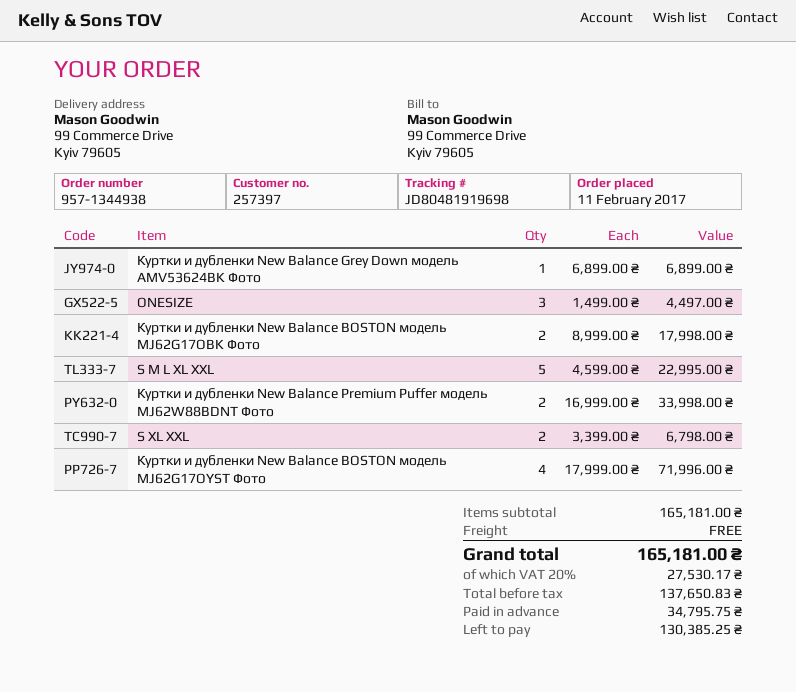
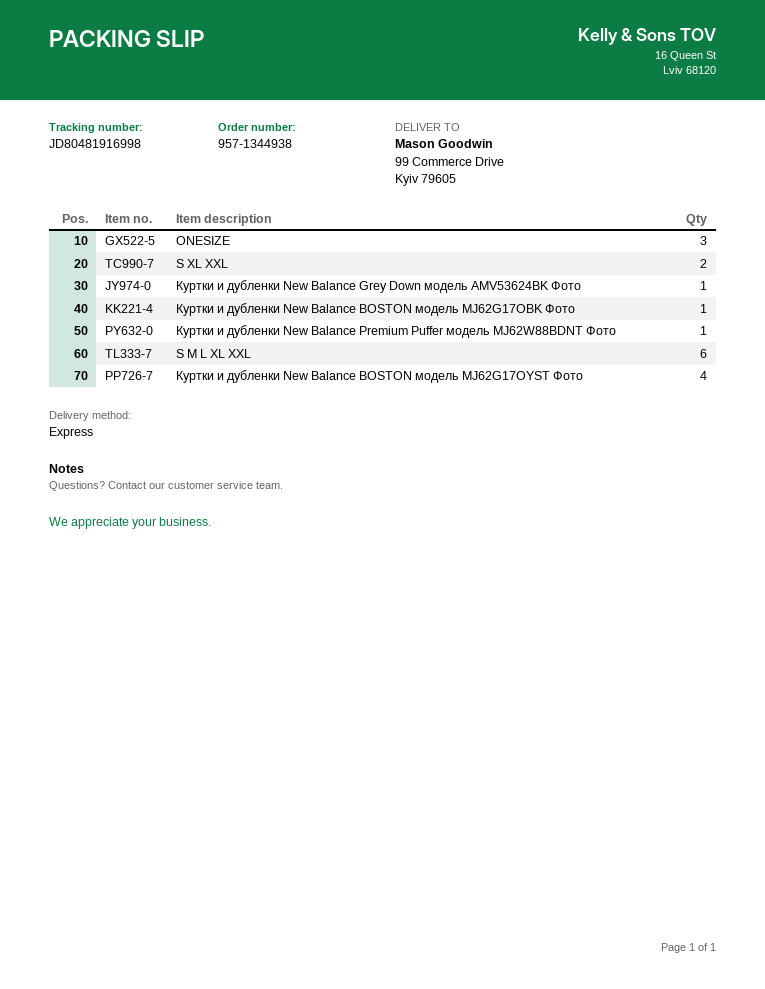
tracking number: JD80481919698 -> JD80481916998
Куртки и дубленки New Balance BOSTON модель MJ62G17OBK Фото: 2 -> 1
S M L XL XXL: 5 -> 6
Куртки и дубленки New Balance Premium Puffer модель MJ62W88BDNT Фото: 2 -> 1

